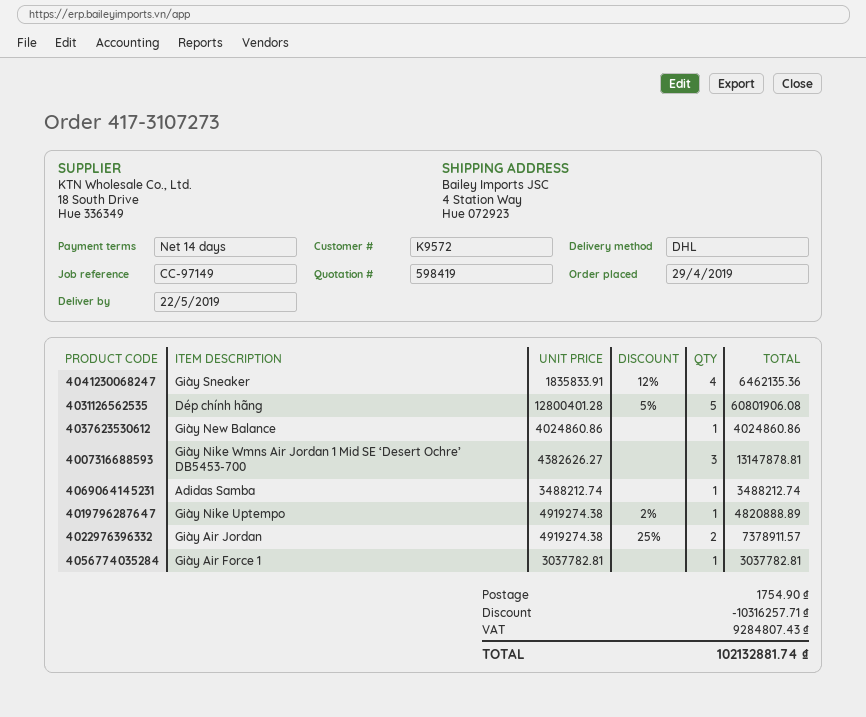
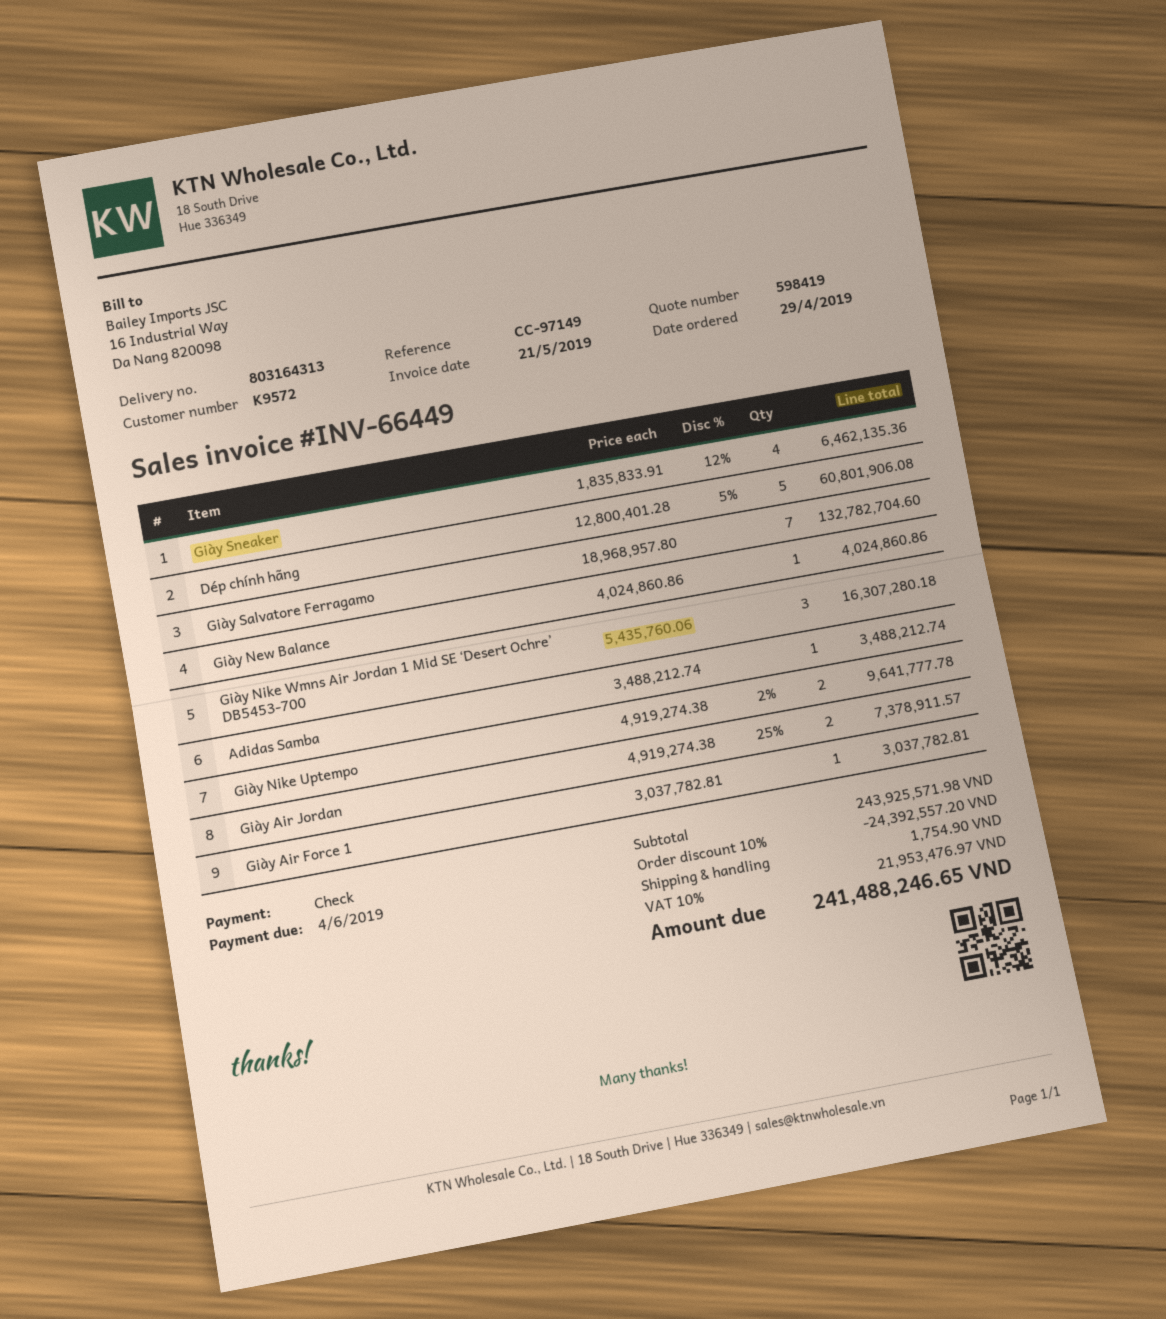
Giày Nike Wmns Air Jordan 1 Mid SE ‘Desert Ochre’ DB5453-700: 3 x 4382626.27 = 13147878.81 -> 3 x 5435760.06 = 16307280.18
Giày Nike Uptempo: 1 x 4919274.38 - 2% = 4820888.89 -> 2 x 4919274.38 - 2% = 9641777.78
Giày Salvatore Ferragamo: none -> 7 x 18968957.80 = 132782704.60
discount: 10316257.71 -> 24392557.20
tax: 9284807.43 -> 21953476.97
total: 102132881.74 -> 241488246.65

